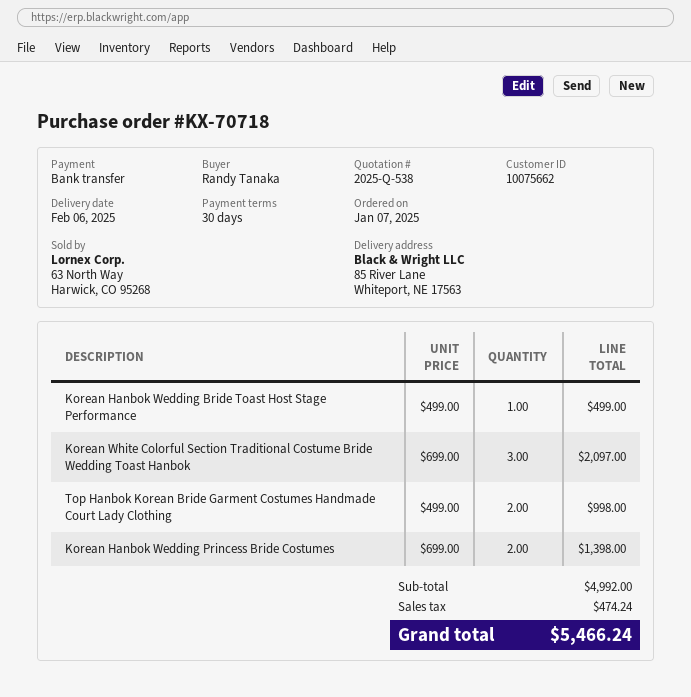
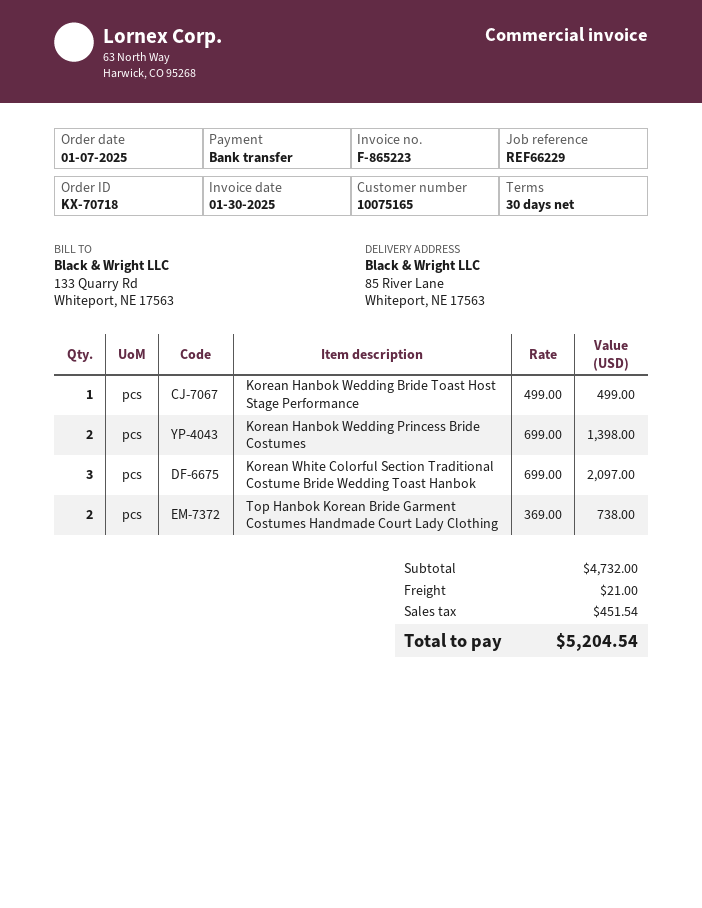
customer number: 10075662 -> 10075165
Top Hanbok Korean Bride Garment Costumes Handmade Court Lady Clothing: 2 x 499.00 = 998.00 -> 2 x 369.00 = 738.00
subtotal: 4992.00 -> 4732.00
shipping: none -> 21.00
tax: 474.24 -> 451.54
total: 5466.24 -> 5204.54

